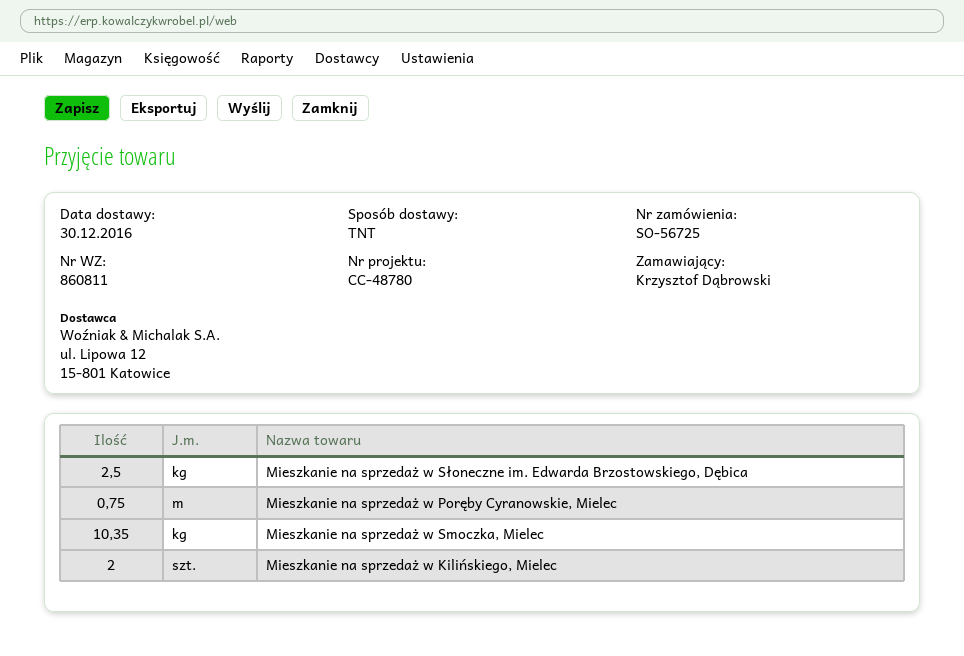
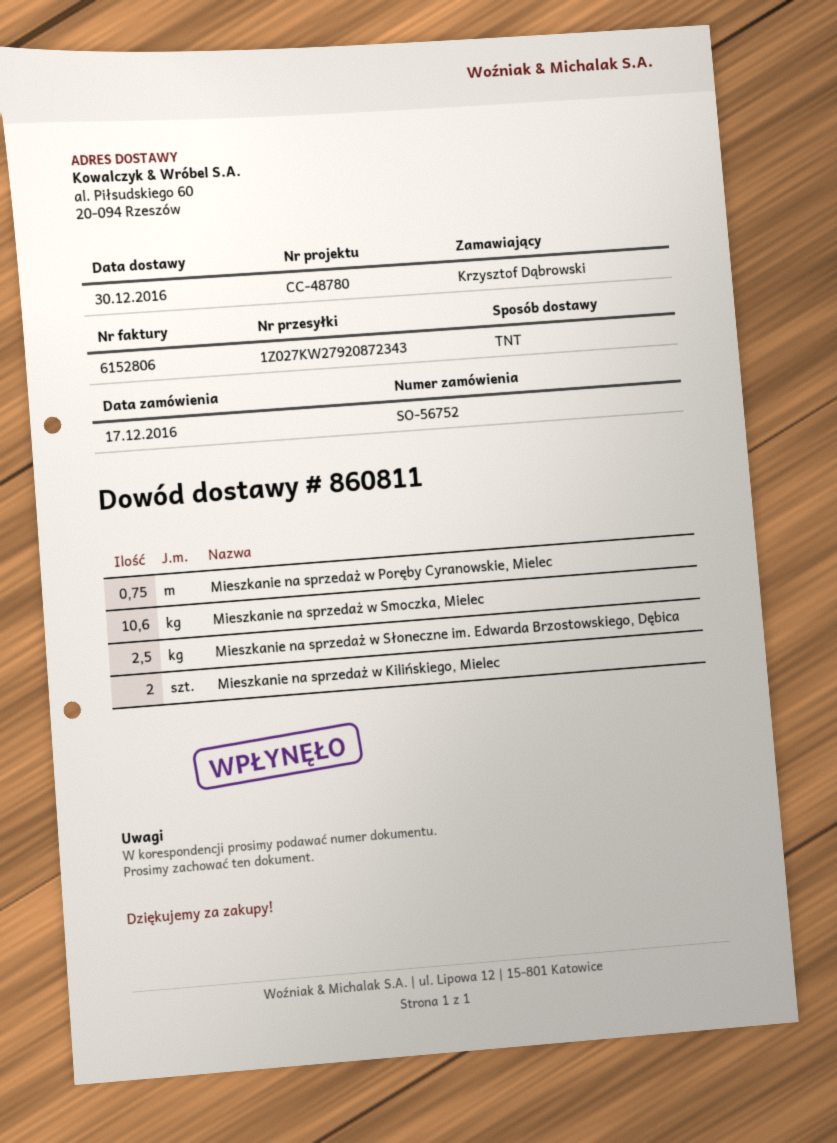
order number: SO-56725 -> SO-56752
Mieszkanie na sprzedaż w Smoczka, Mielec: 10.35 -> 10.6

